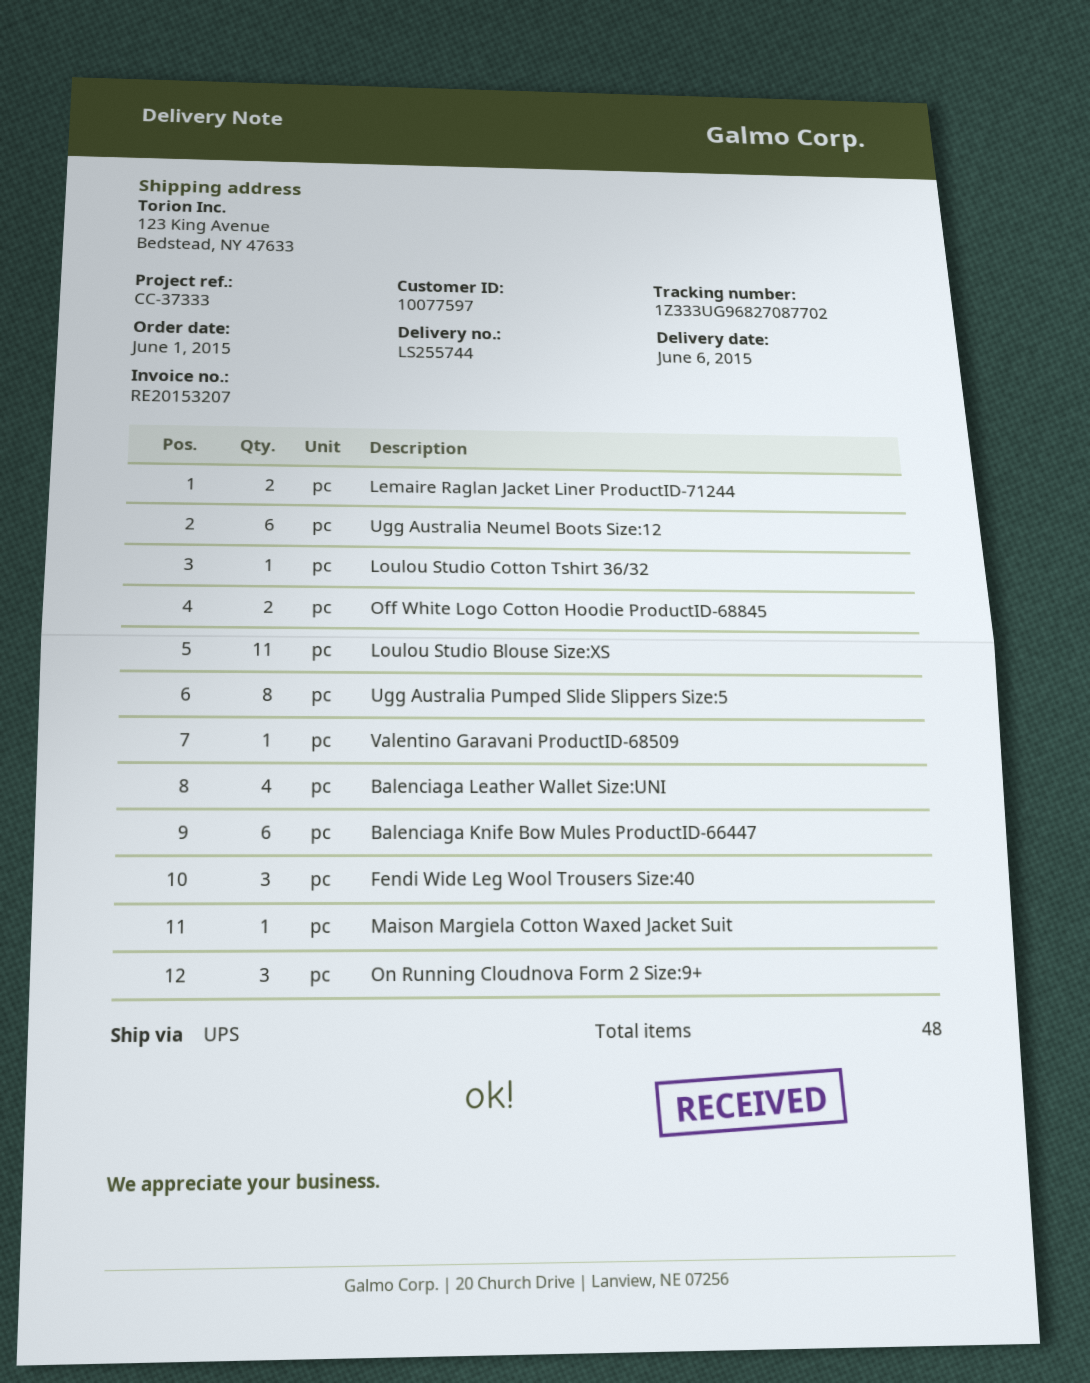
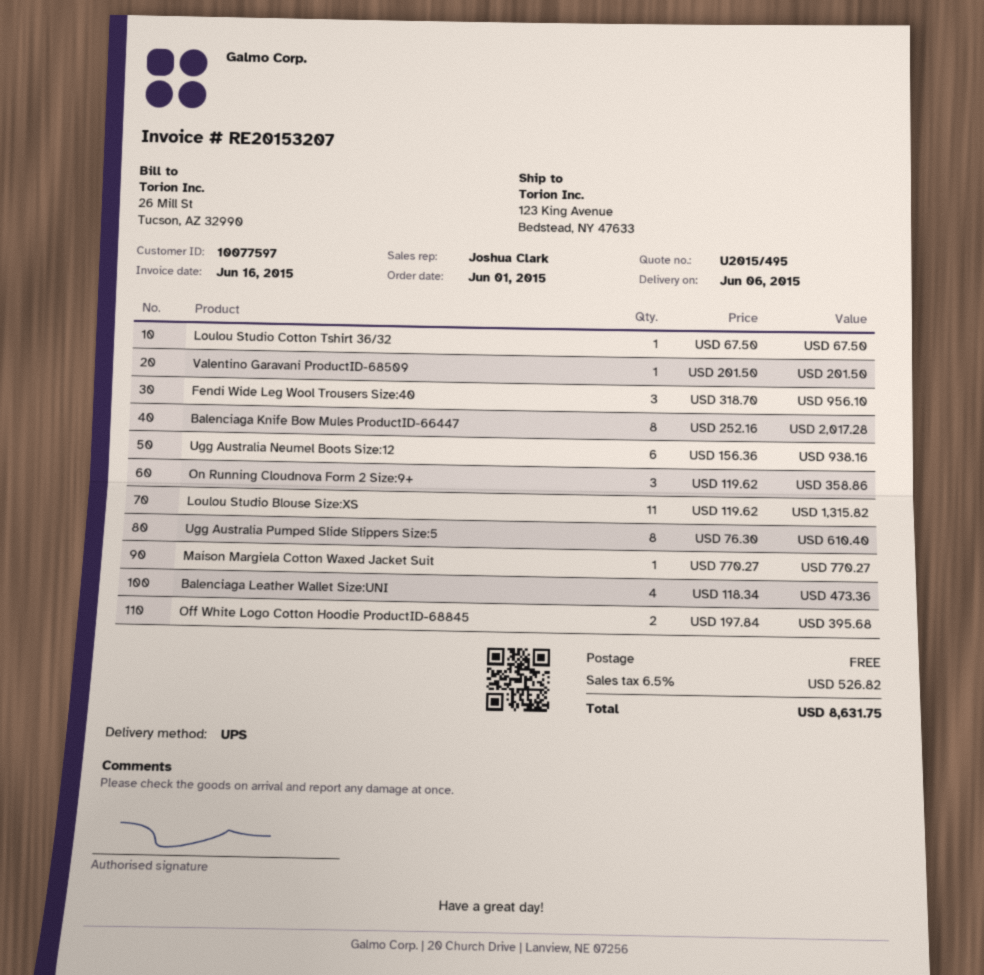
Lemaire Raglan Jacket Liner ProductID-71244: 2 -> none
Balenciaga Knife Bow Mules ProductID-66447: 6 -> 8

